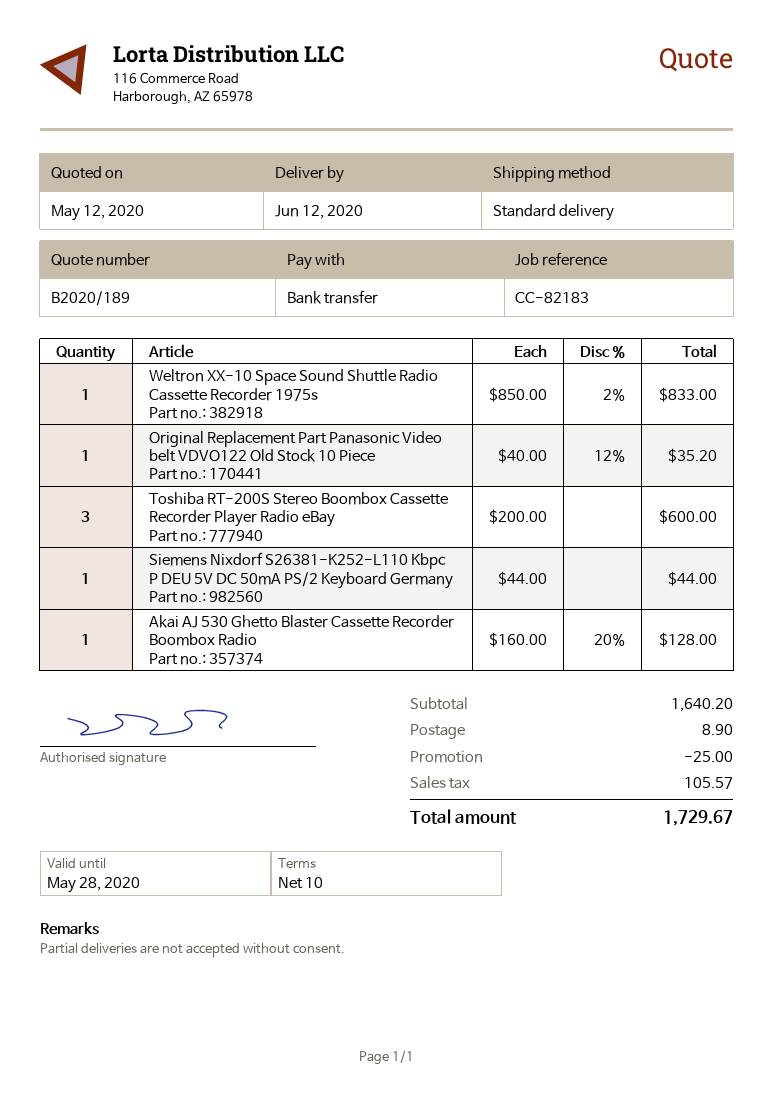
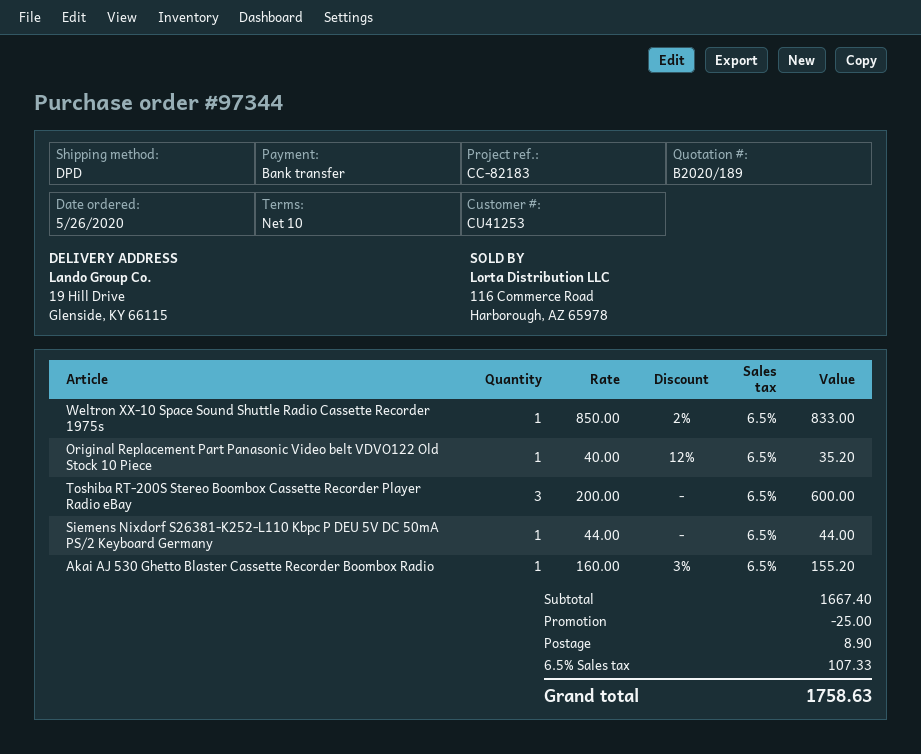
shipping method: standard -> DPD
Akai AJ 530 Ghetto Blaster Cassette Recorder Boombox Radio: 1 x 160.00 - 20% = 128.00 -> 1 x 160.00 - 3% = 155.20
subtotal: 1640.20 -> 1667.40
tax: 105.57 -> 107.33
total: 1729.67 -> 1758.63

